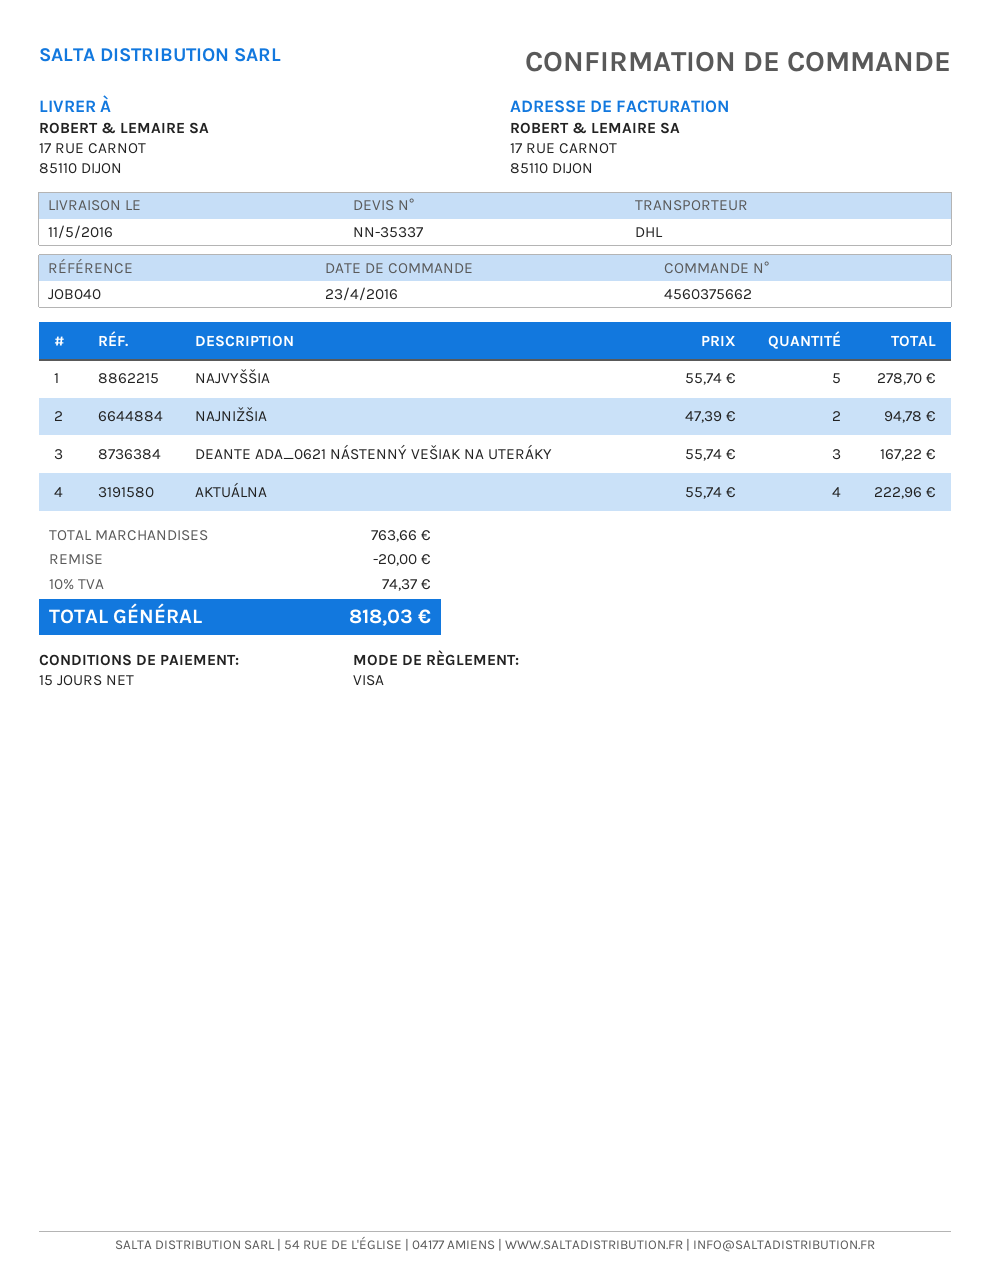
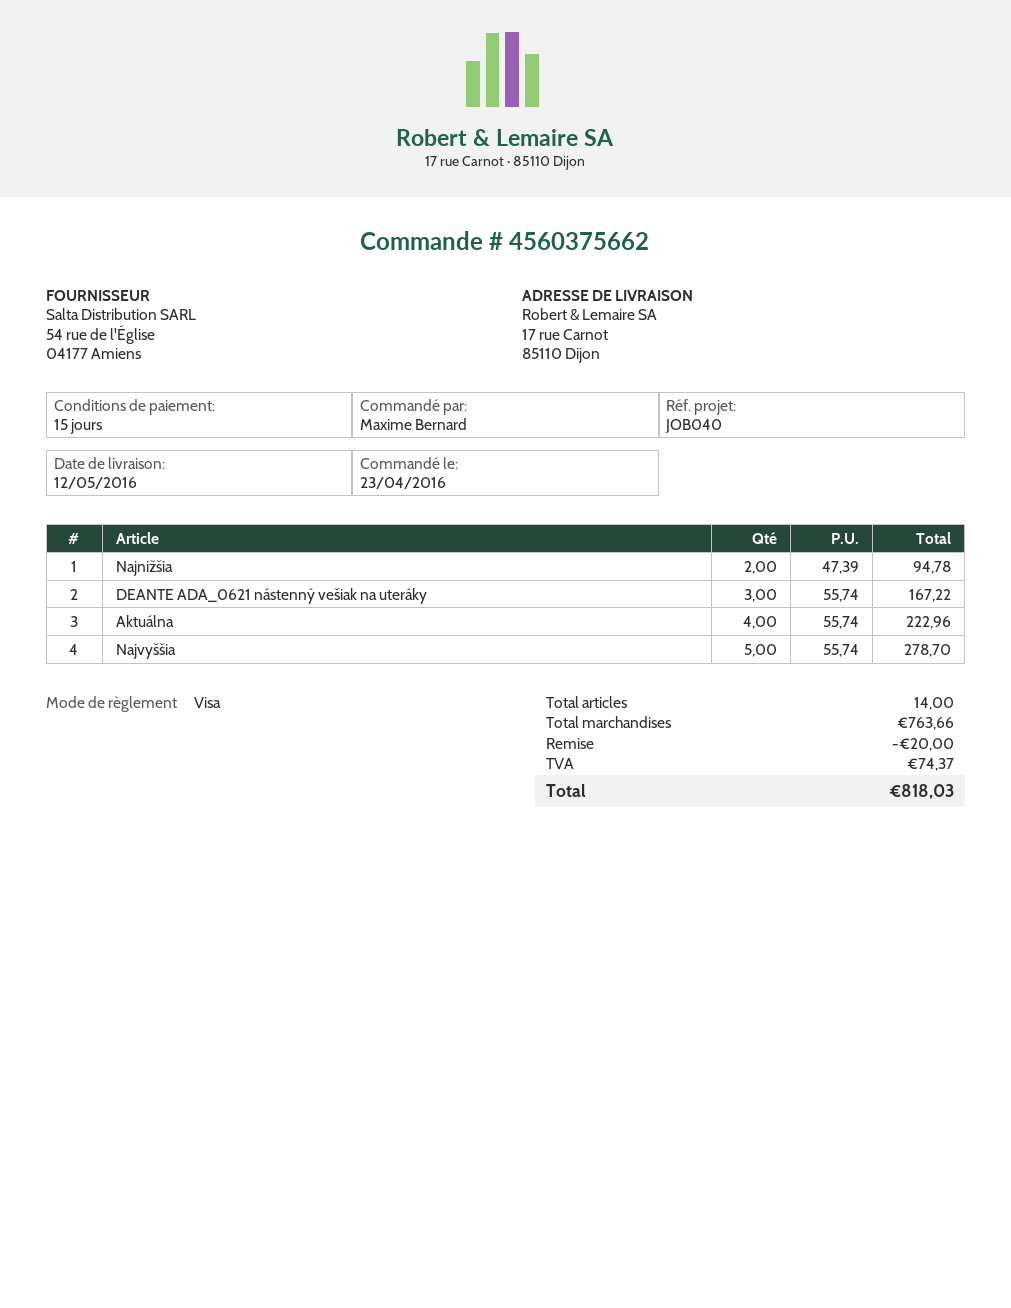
delivery date: 2016-05-11 -> 2016-05-12

